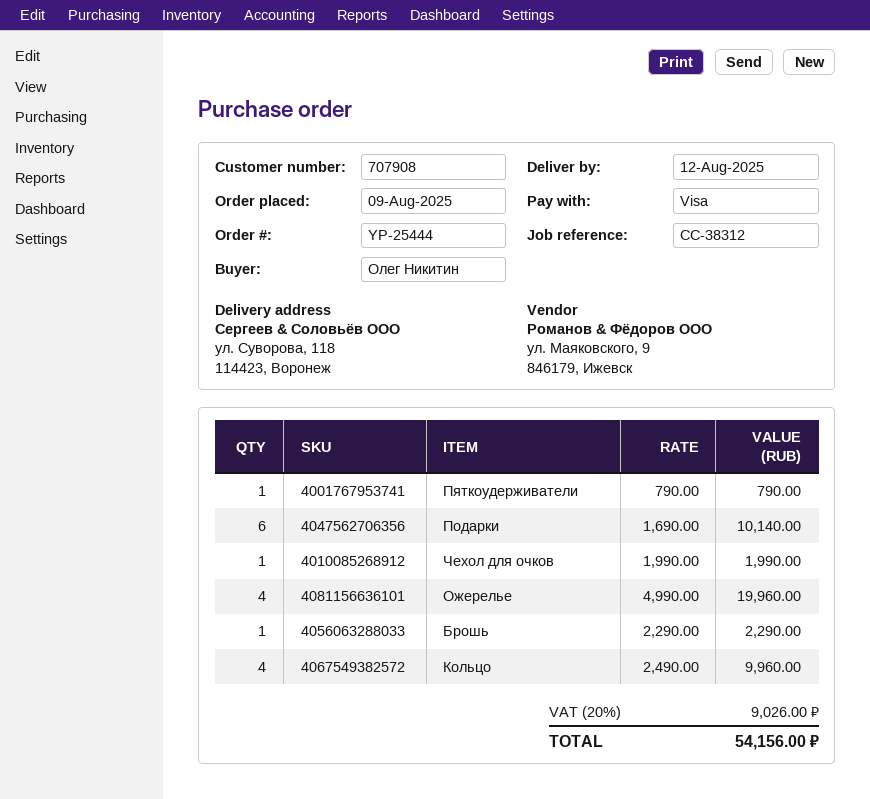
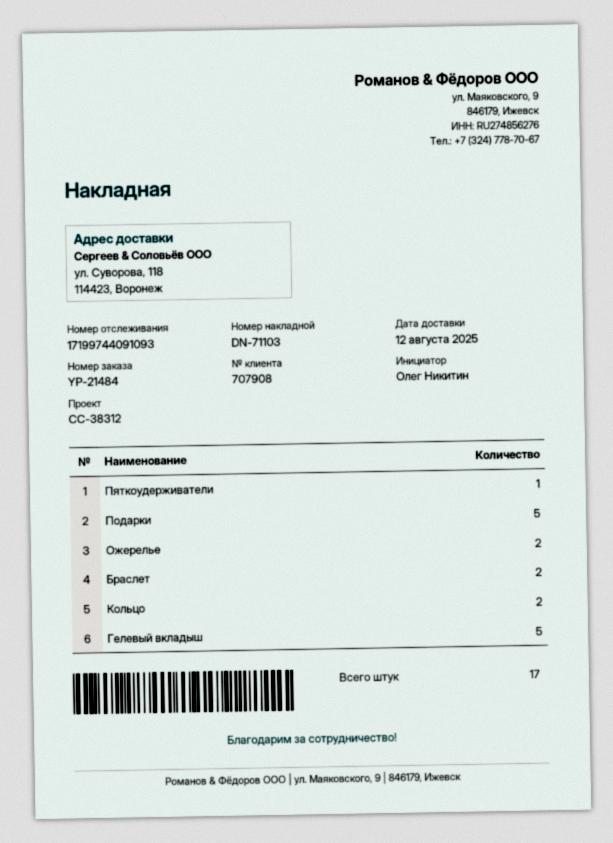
order number: YP-25444 -> YP-21484
Подарки: 6 -> 5
Чехол для очков: 1 -> none
Ожерелье: 4 -> 2
Брошь: 1 -> none
Кольцо: 4 -> 2
Браслет: none -> 2
Гелевый вкладыш: none -> 5

